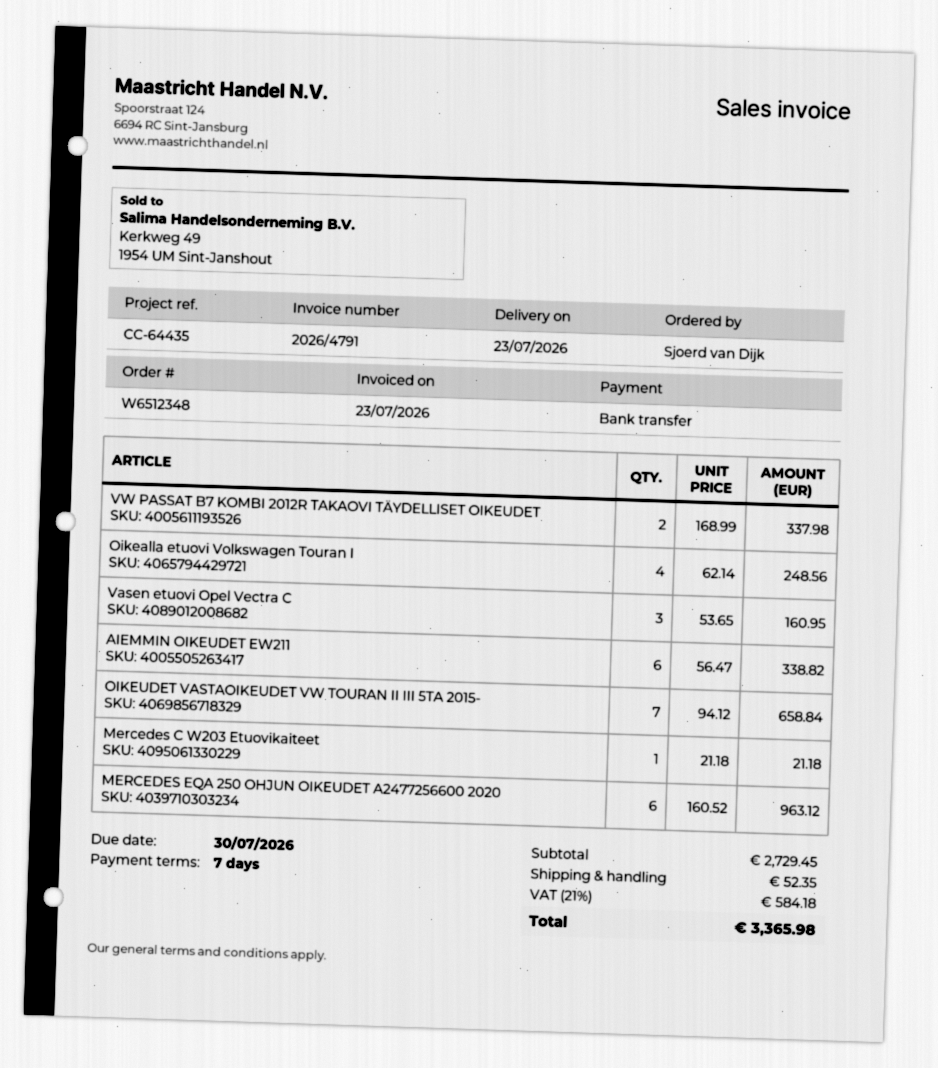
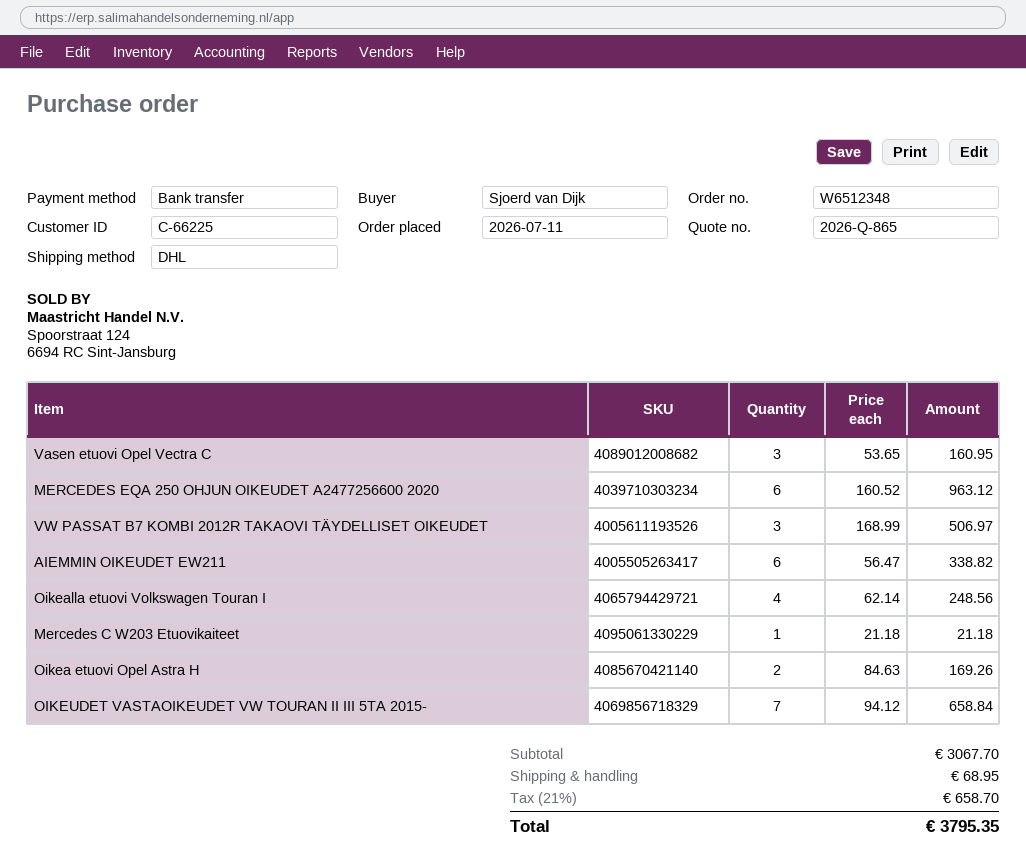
VW PASSAT B7 KOMBI 2012R TAKAOVI TÄYDELLISET OIKEUDET: 2 x 168.99 = 337.98 -> 3 x 168.99 = 506.97
Oikea etuovi Opel Astra H: none -> 2 x 84.63 = 169.26
subtotal: 2729.45 -> 3067.70
shipping: 52.35 -> 68.95
tax: 21% = 584.18 -> 21% = 658.70
total: 3365.98 -> 3795.35

